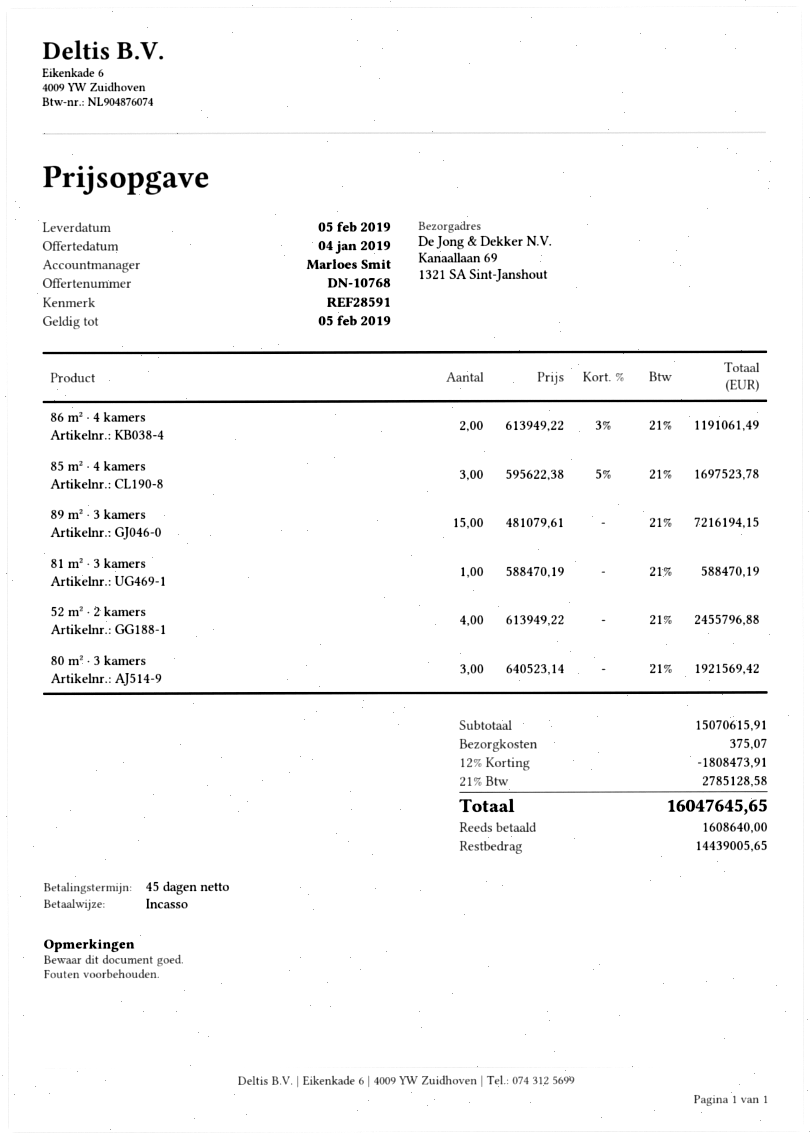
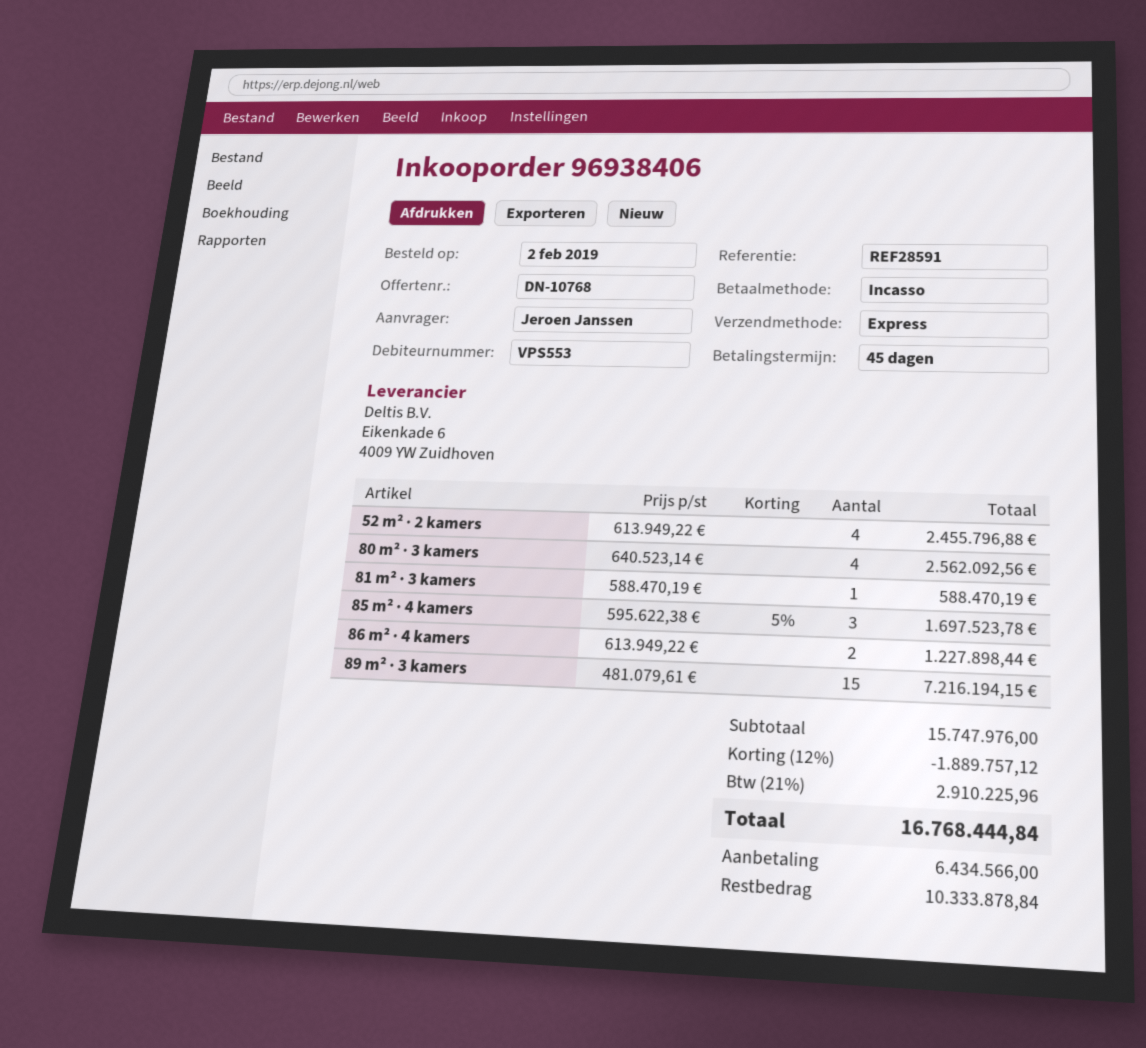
86 m² · 4 kamers: 2 x 613949.22 - 3% = 1191061.49 -> 2 x 613949.22 = 1227898.44
80 m² · 3 kamers: 3 x 640523.14 = 1921569.42 -> 4 x 640523.14 = 2562092.56
subtotal: 15070615.91 -> 15747976.00
discount: 12% = 1808473.91 -> 12% = 1889757.12
shipping: 375.07 -> none
tax: 21% = 2785128.58 -> 21% = 2910225.96
total: 16047645.65 -> 16768444.84
deposit: 1608640.00 -> 6434566.00
balance: 14439005.65 -> 10333878.84

